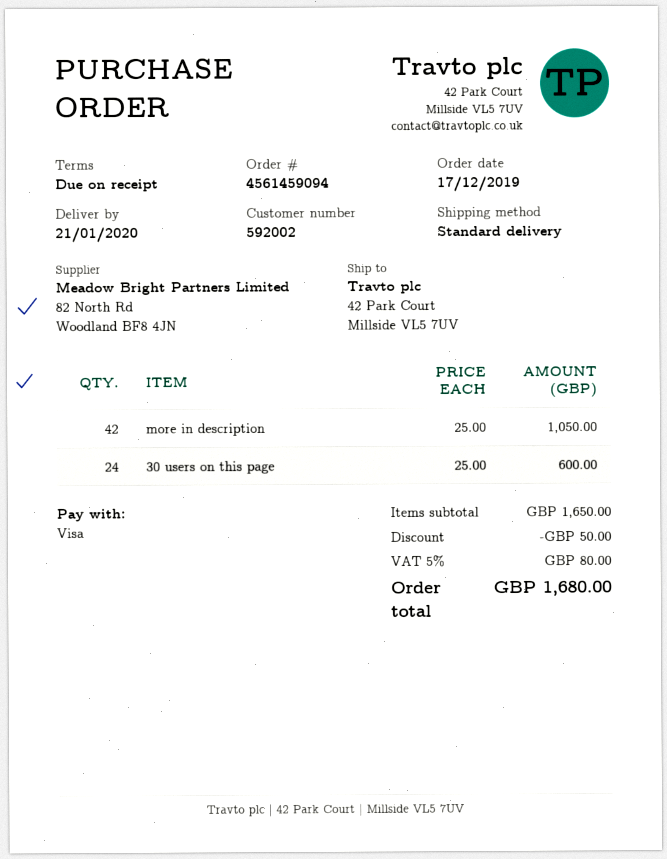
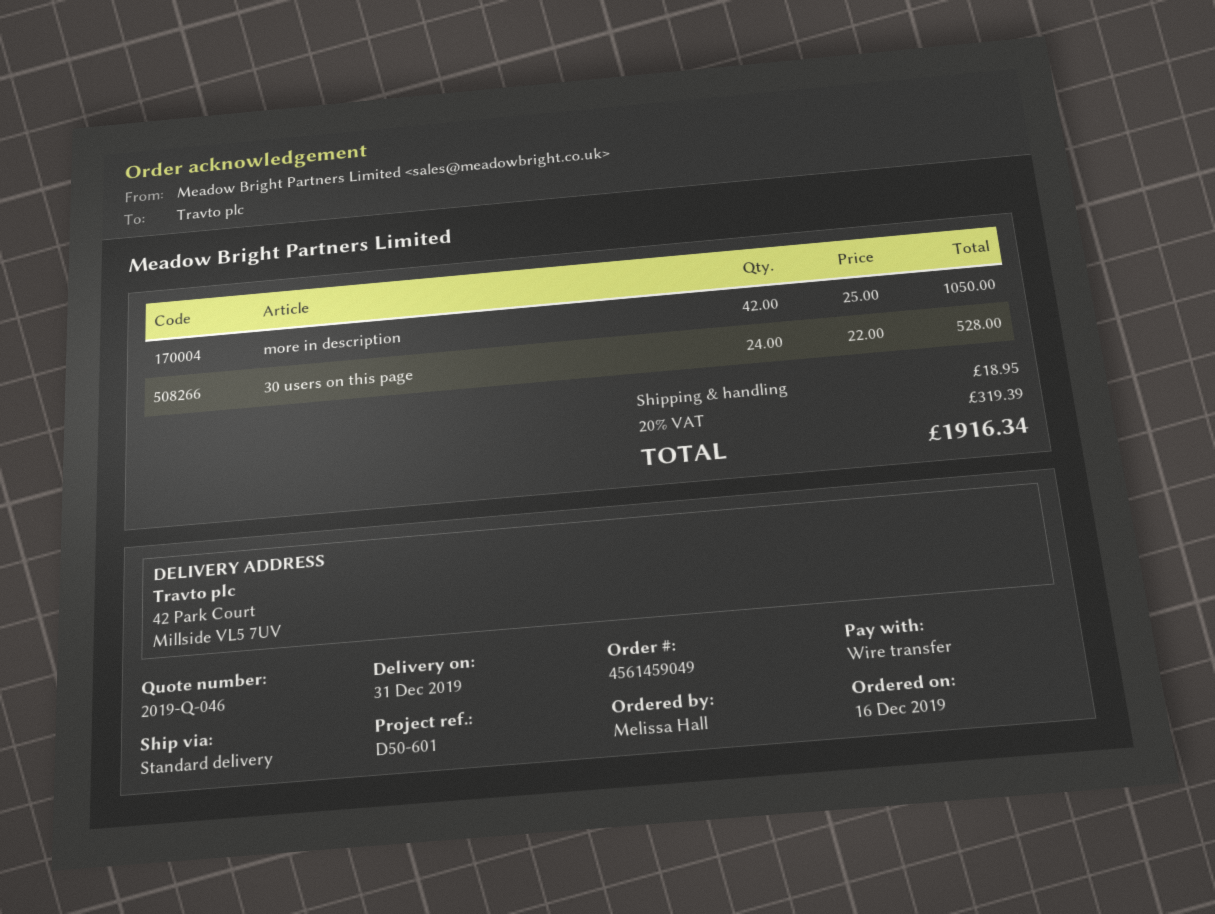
order number: 4561459094 -> 4561459049
order date: 2019-12-17 -> 2019-12-16
delivery date: 2020-01-21 -> 2019-12-31
payment method: Visa -> bank transfer
30 users on this page: 24 x 25.00 = 600.00 -> 24 x 22.00 = 528.00
discount: 50.00 -> none
shipping: none -> 18.95
tax: 5% = 80.00 -> 20% = 319.39
total: 1680.00 -> 1916.34

